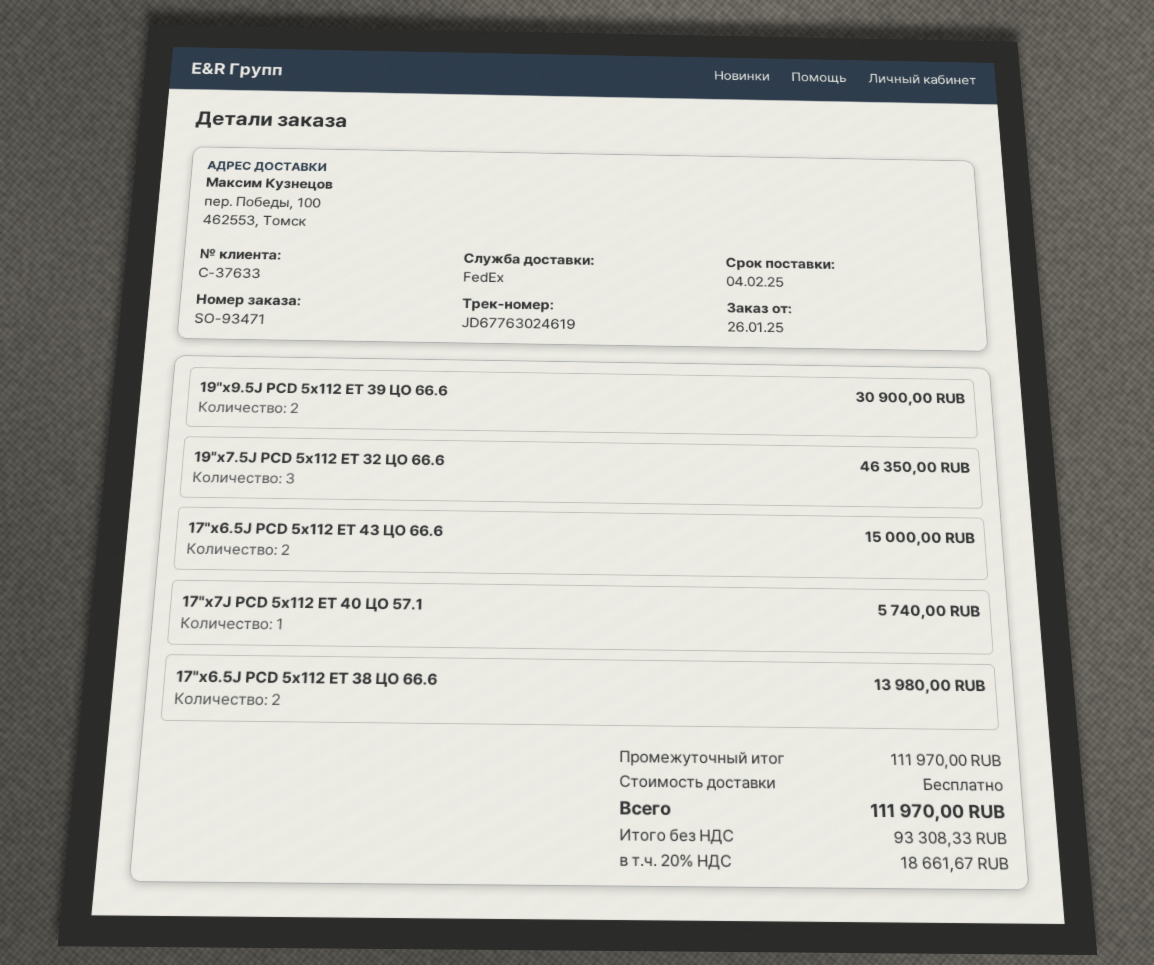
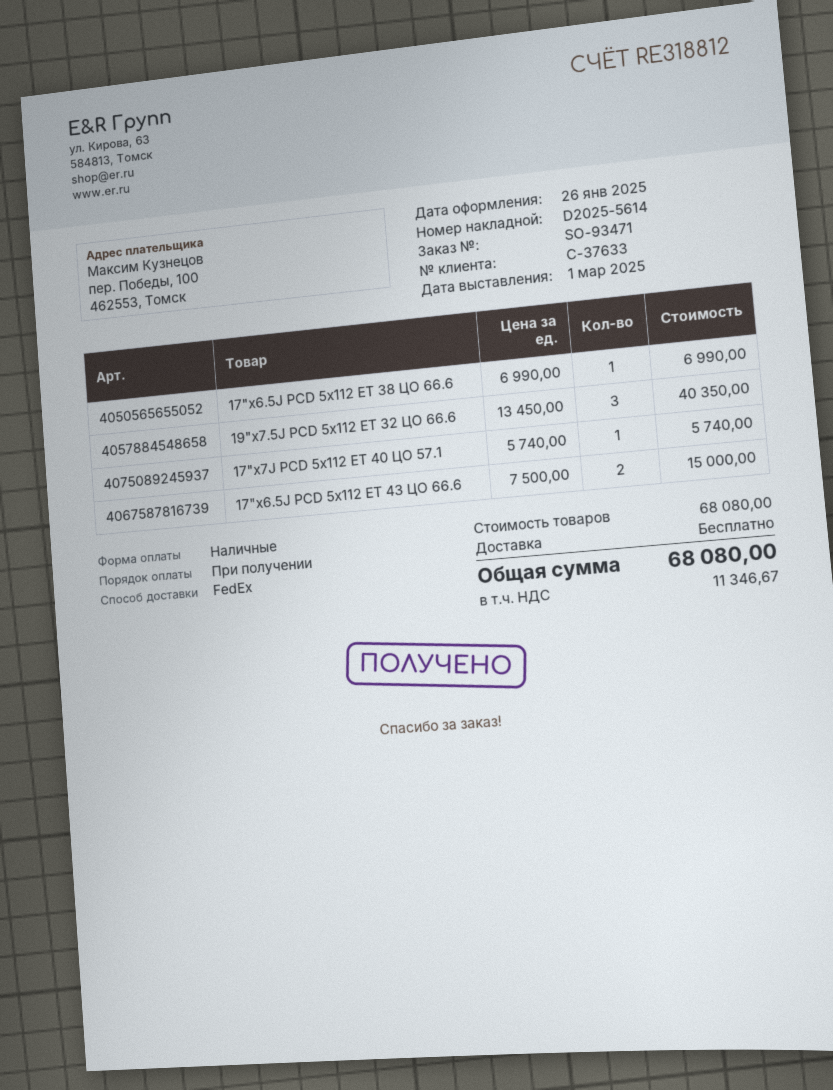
19"x9.5J PCD 5x112 ЕТ 39 ЦО 66.6: 2 for 30900.00 -> none
19"x7.5J PCD 5x112 ЕТ 32 ЦО 66.6: 3 for 46350.00 -> 3 for 40350.00
17"x6.5J PCD 5x112 ЕТ 38 ЦО 66.6: 2 for 13980.00 -> 1 for 6990.00
subtotal: 111970.00 -> 68080.00
tax: 18661.67 -> 11346.67
total: 111970.00 -> 68080.00

